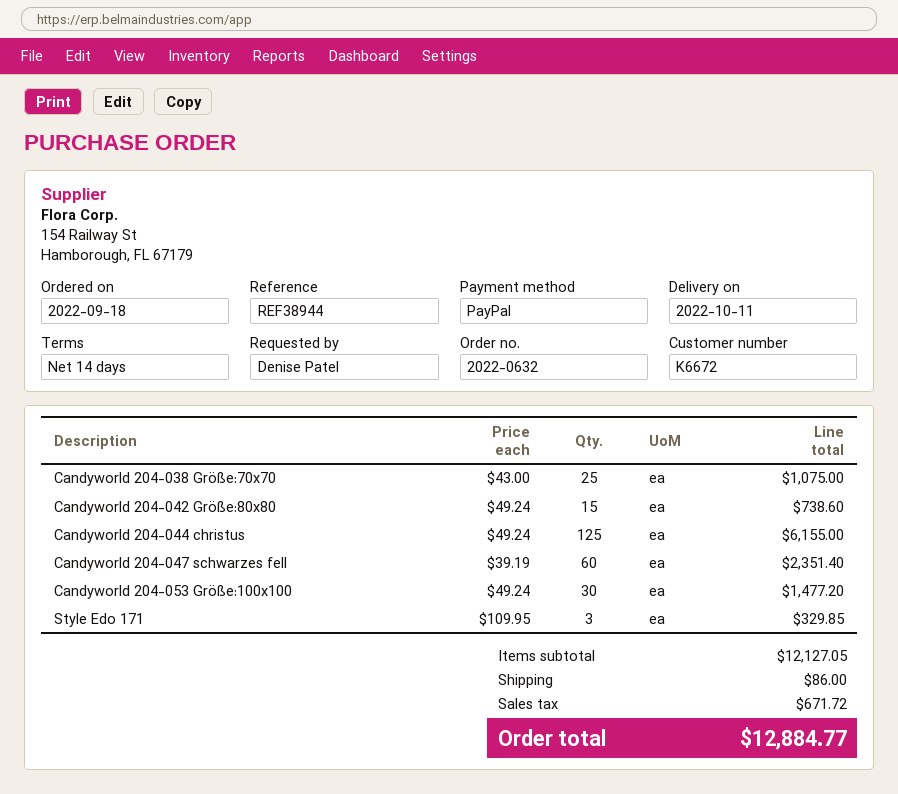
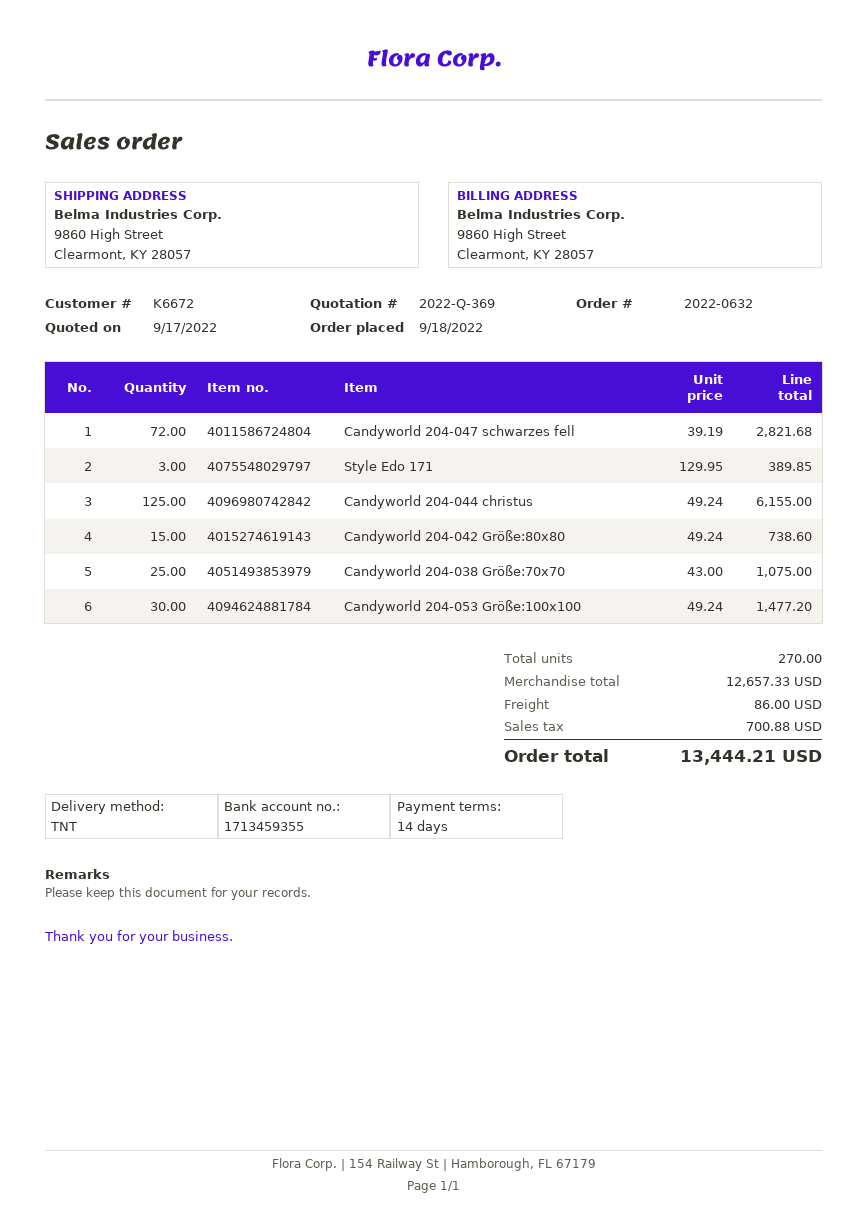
Candyworld 204-047 schwarzes fell: 60 x 39.19 = 2351.40 -> 72 x 39.19 = 2821.68
Style Edo 171: 3 x 109.95 = 329.85 -> 3 x 129.95 = 389.85
subtotal: 12127.05 -> 12657.33
tax: 671.72 -> 700.88
total: 12884.77 -> 13444.21

